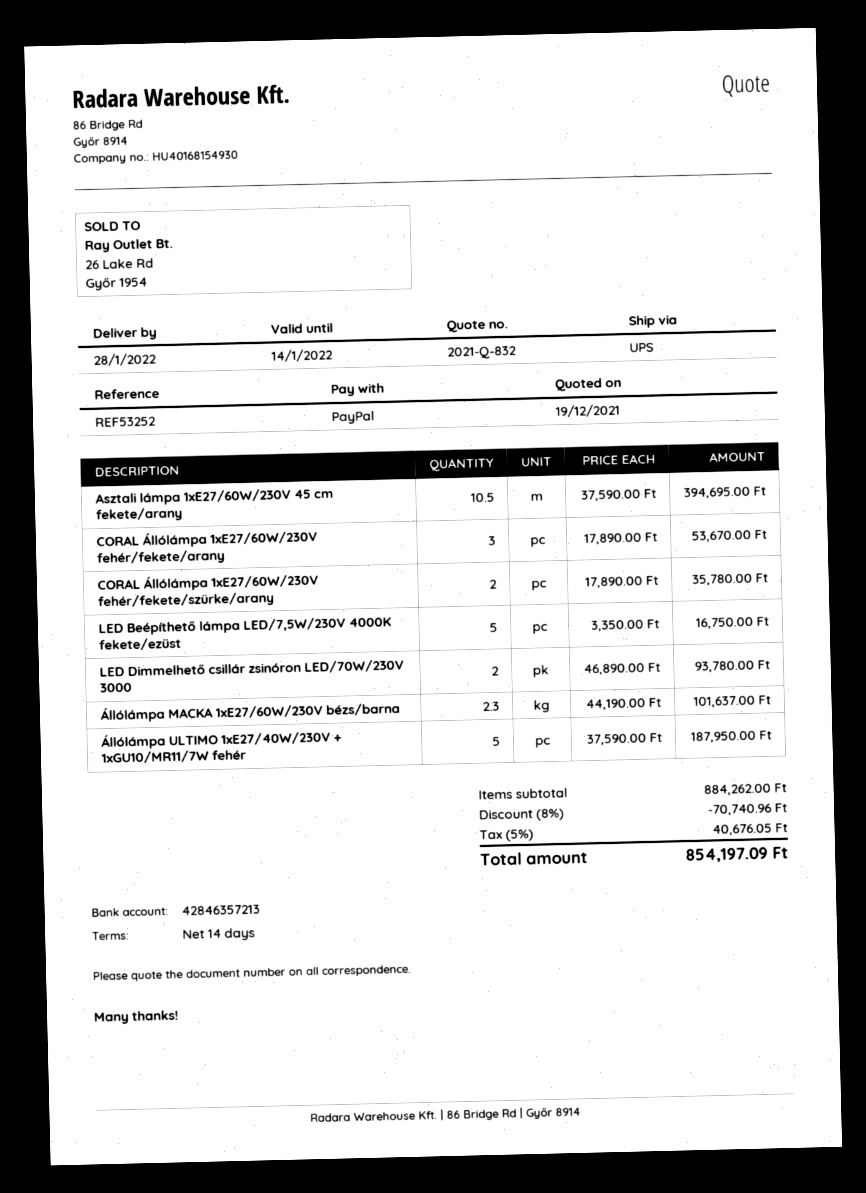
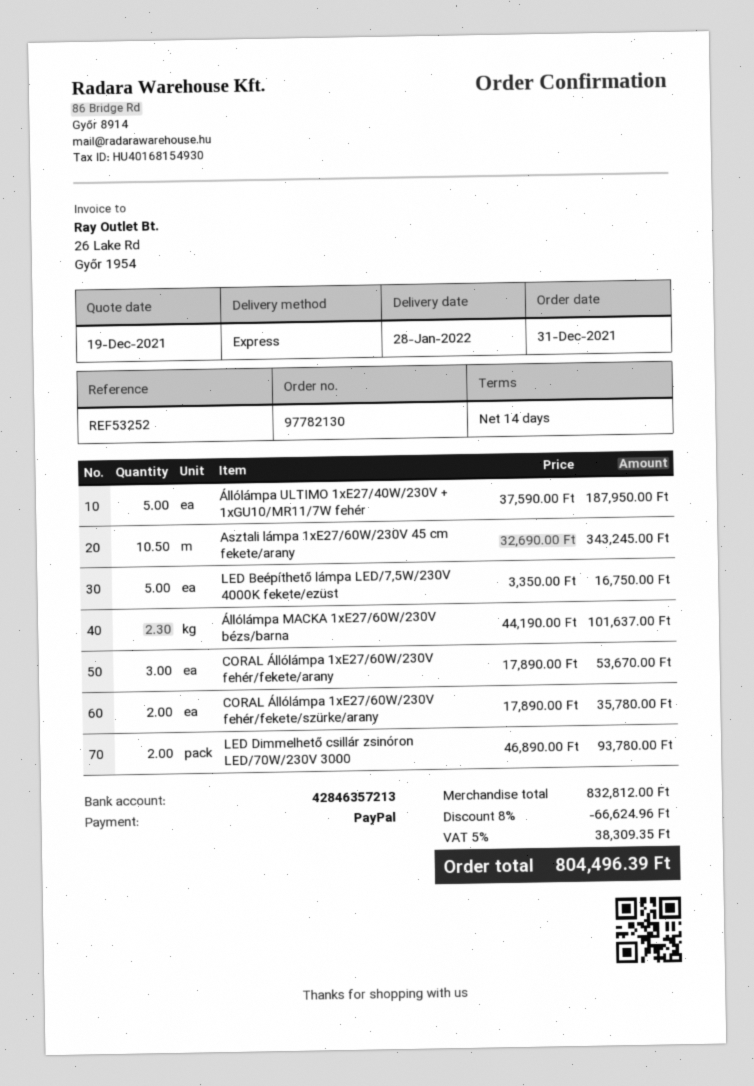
shipping method: UPS -> express
Asztali lámpa 1xE27/60W/230V 45 cm fekete/arany: 10.5 x 37590.00 = 394695.00 -> 10.5 x 32690.00 = 343245.00
subtotal: 884262.00 -> 832812.00
discount: 8% = 70740.96 -> 8% = 66624.96
tax: 5% = 40676.05 -> 5% = 38309.35
total: 854197.09 -> 804496.39

